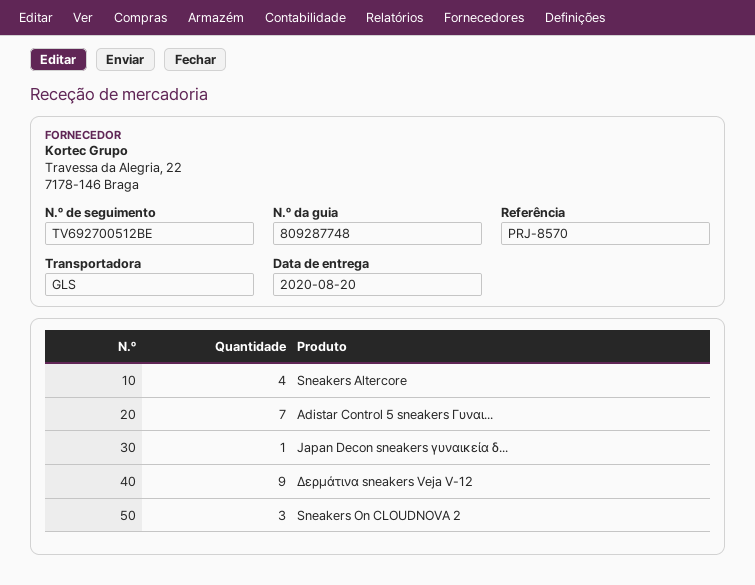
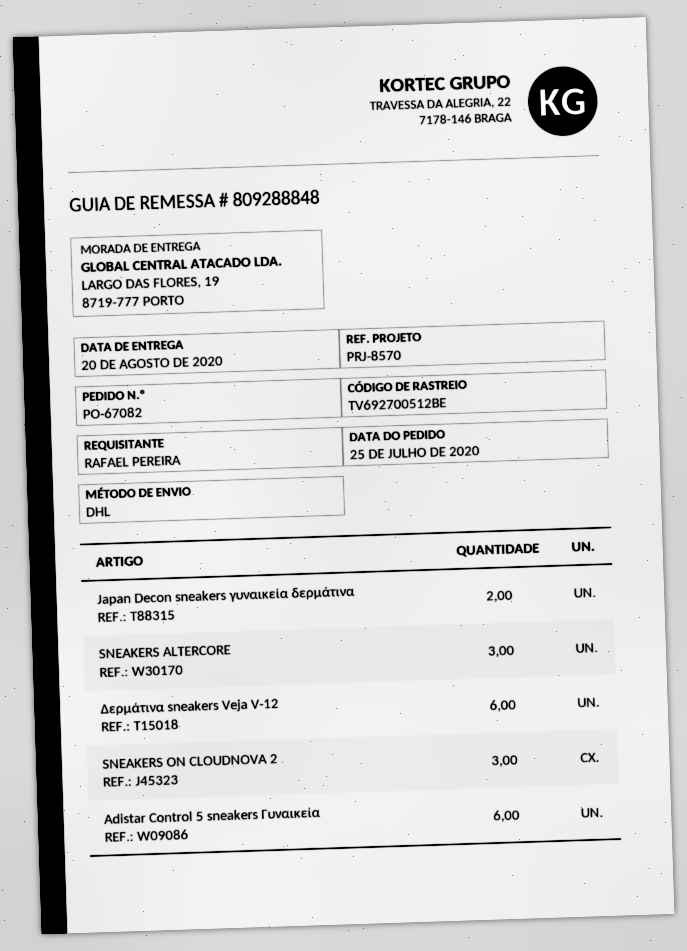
delivery note number: 809287748 -> 809288848
shipping method: GLS -> DHL
Sneakers Altercore: 4 -> 3
Adistar Control 5 sneakers Γυναι...: 7 -> 6
Japan Decon sneakers γυναικεία δ...: 1 -> 2
Δερμάτινα sneakers Veja V-12: 9 -> 6

